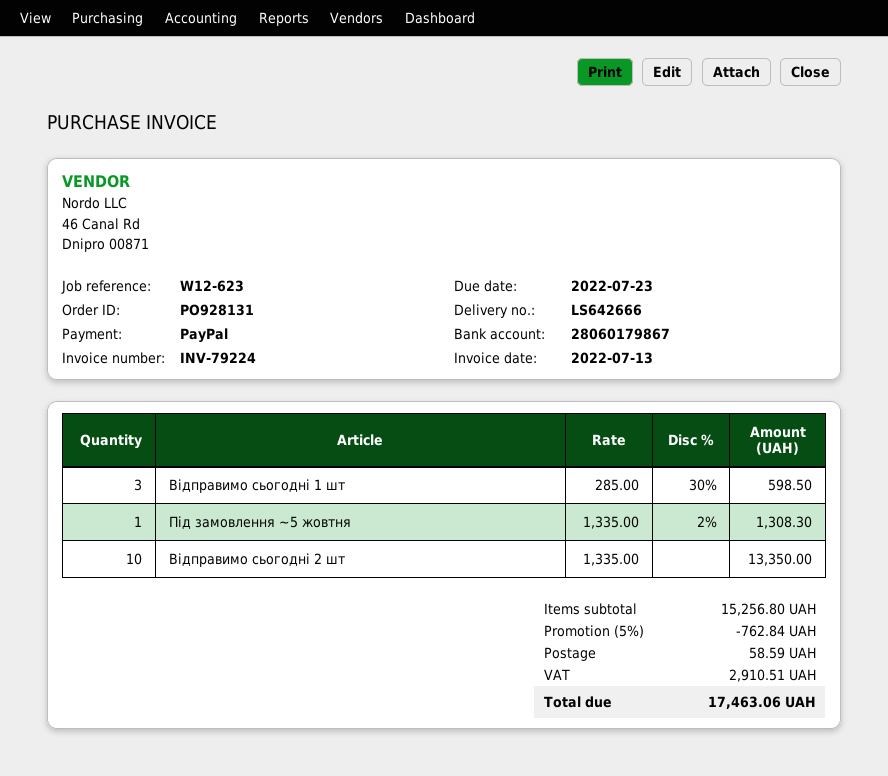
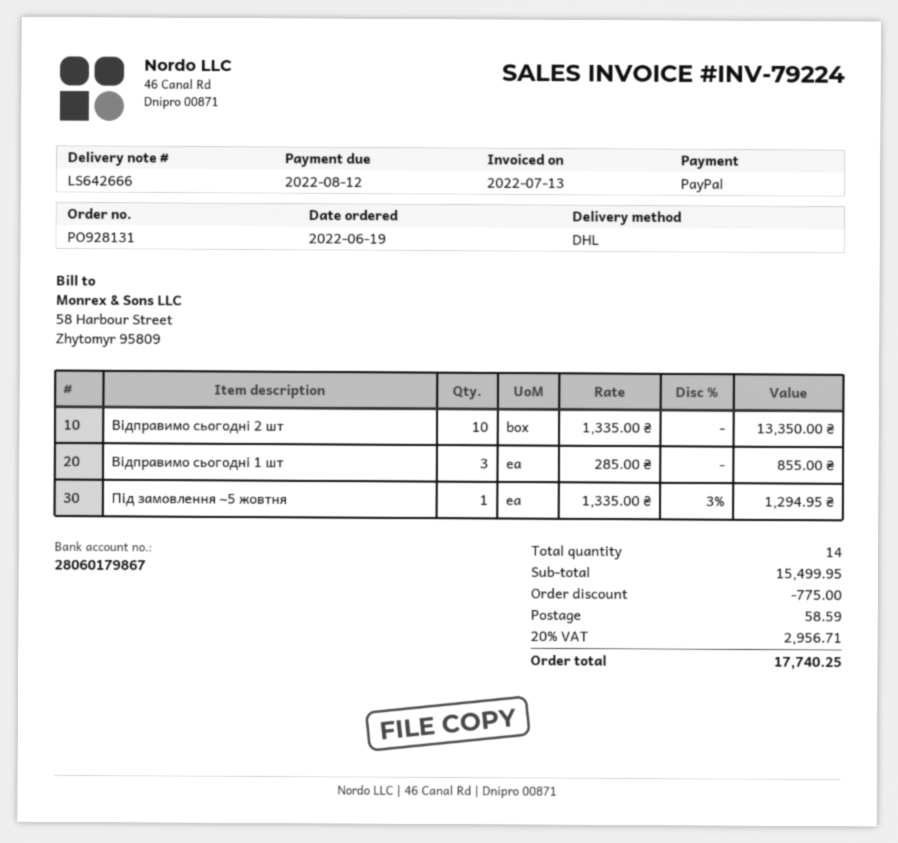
due date: 2022-07-23 -> 2022-08-12
Відправимо сьогодні 1 шт: 3 x 285.00 - 30% = 598.50 -> 3 x 285.00 = 855.00
Під замовлення ~5 жовтня: 1 x 1335.00 - 2% = 1308.30 -> 1 x 1335.00 - 3% = 1294.95
subtotal: 15256.80 -> 15499.95
discount: 762.84 -> 775.00
tax: 2910.51 -> 2956.71
total: 17463.06 -> 17740.25

